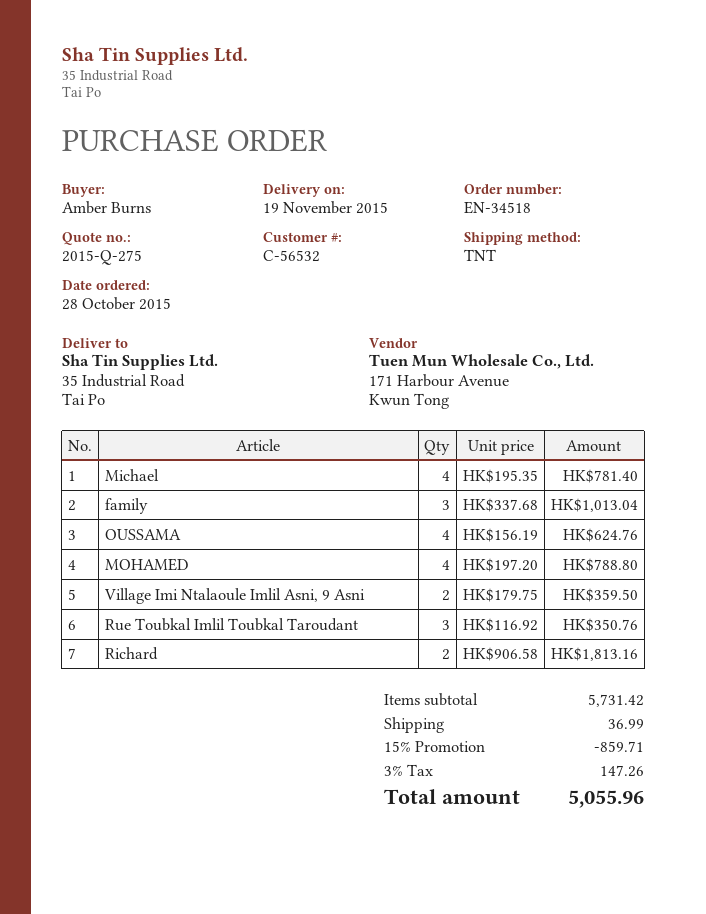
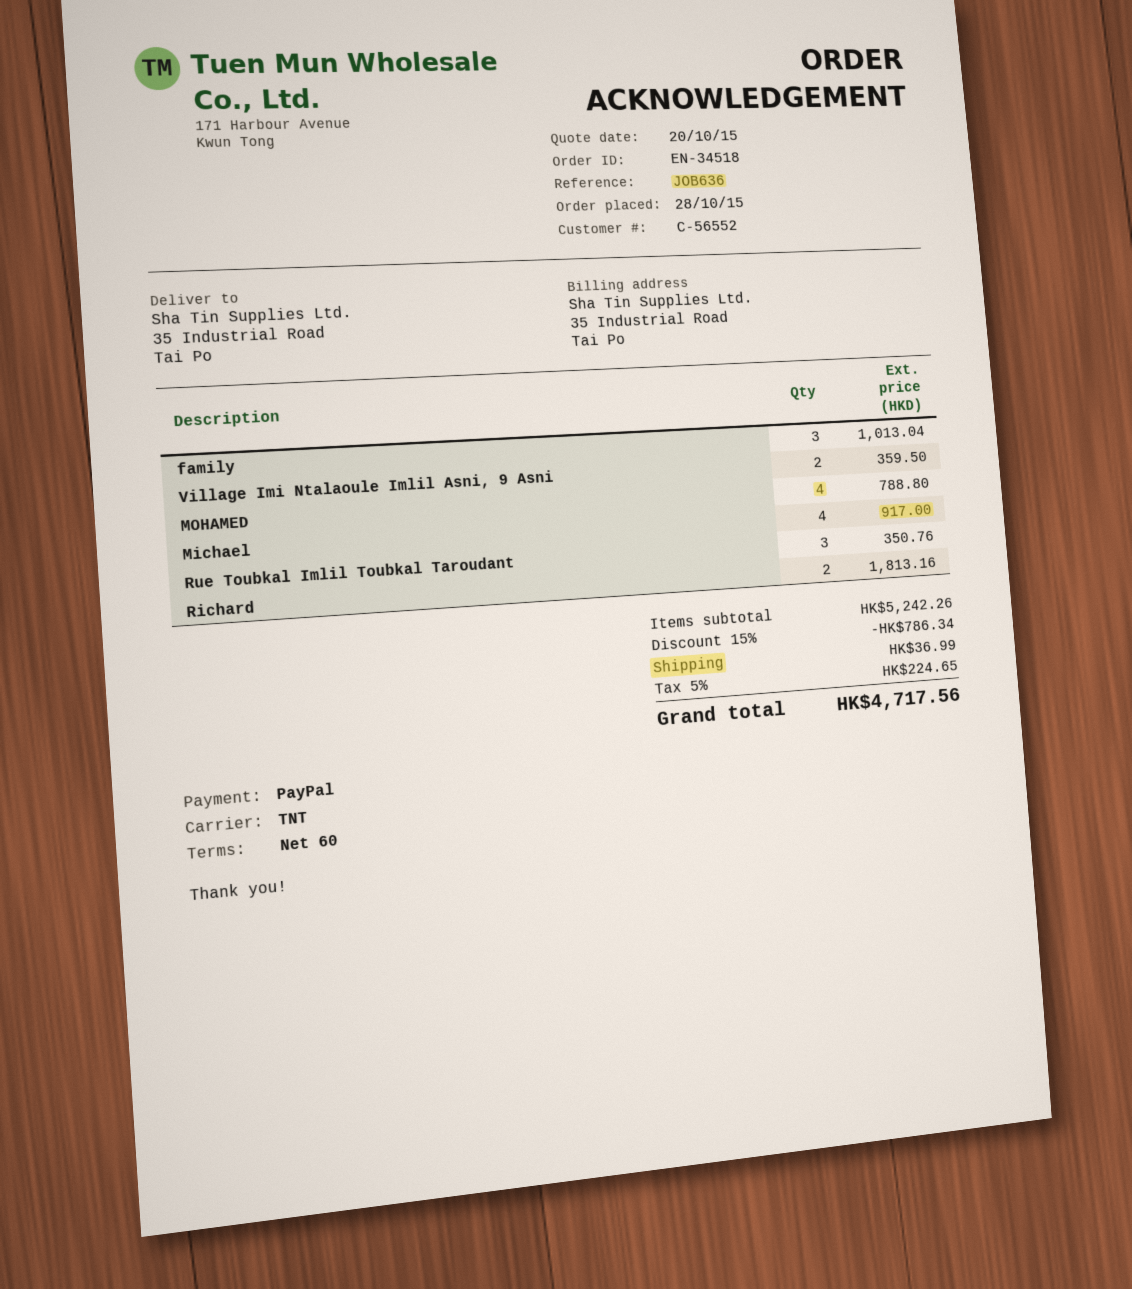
customer number: C-56532 -> C-56552
Michael: 4 for 781.40 -> 4 for 917.00
OUSSAMA: 4 for 624.76 -> none
subtotal: 5731.42 -> 5242.26
discount: 15% = 859.71 -> 15% = 786.34
tax: 3% = 147.26 -> 5% = 224.65
total: 5055.96 -> 4717.56

